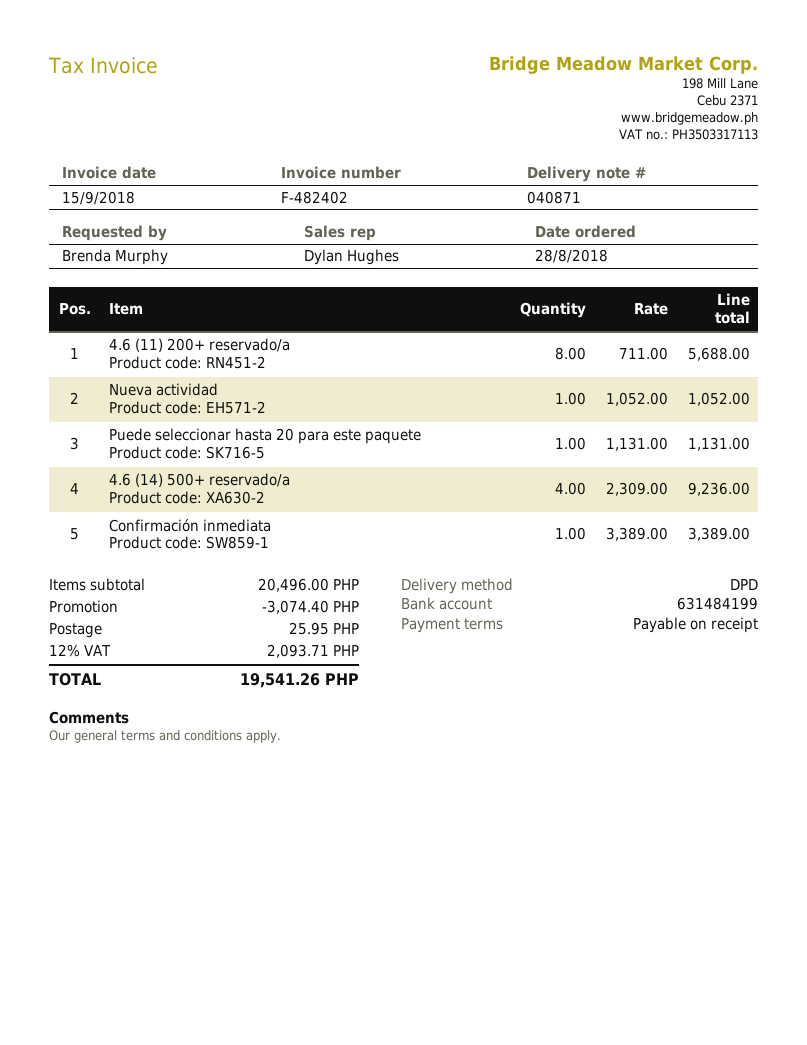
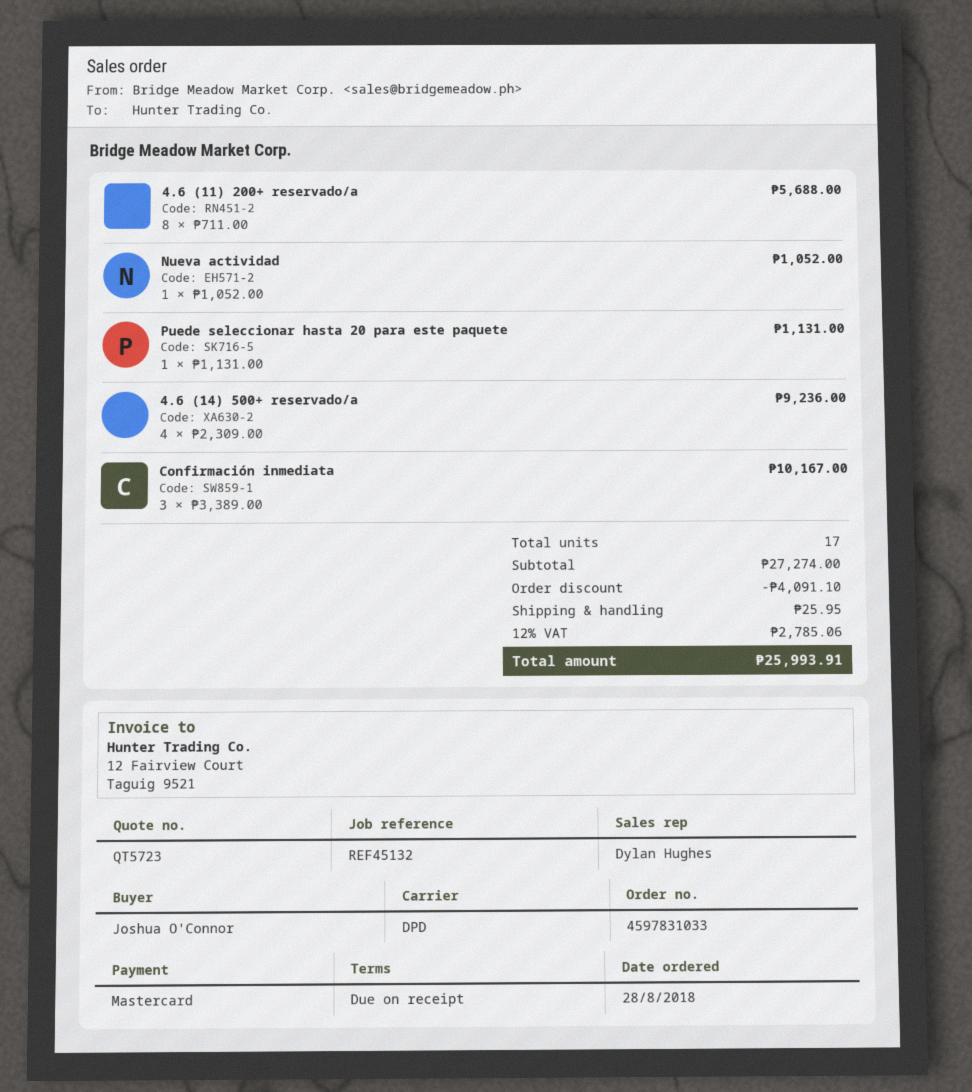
ordered by: Brenda Murphy -> Joshua O'Connor
Confirmación inmediata: 1 x 3389.00 = 3389.00 -> 3 x 3389.00 = 10167.00
subtotal: 20496.00 -> 27274.00
discount: 3074.40 -> 4091.10
tax: 12% = 2093.71 -> 12% = 2785.06
total: 19541.26 -> 25993.91

